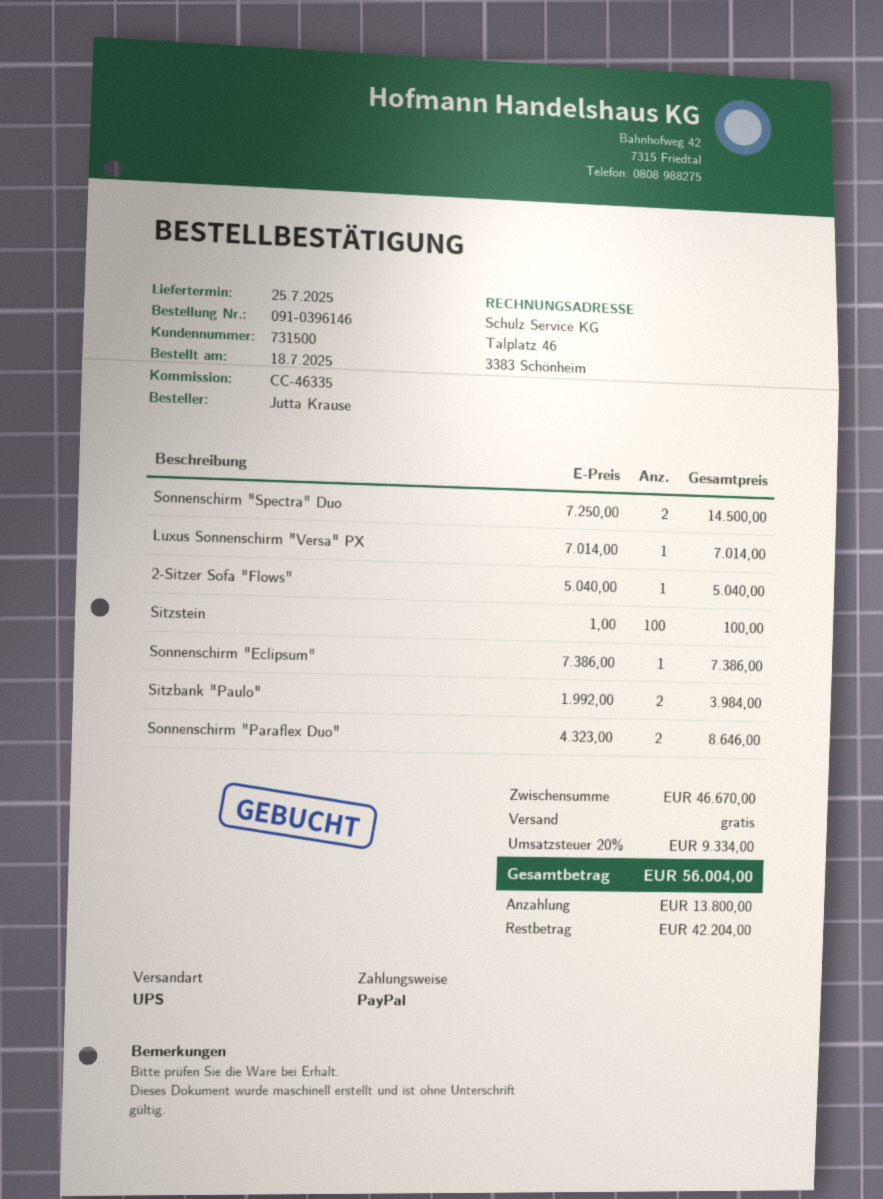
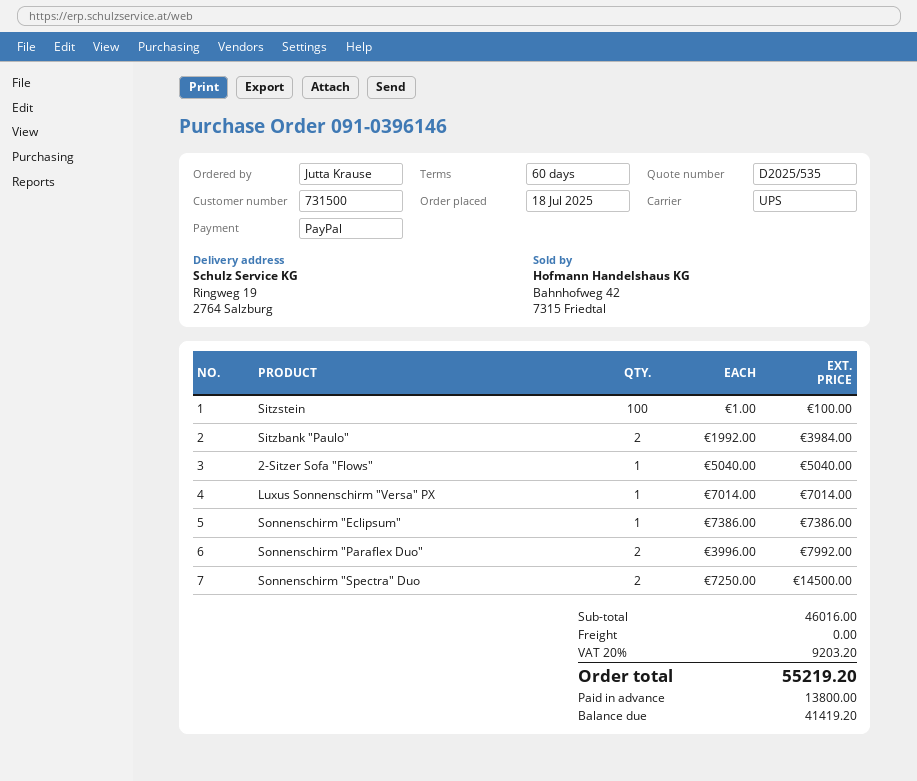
Sonnenschirm "Paraflex Duo": 2 x 4323.00 = 8646.00 -> 2 x 3996.00 = 7992.00
subtotal: 46670.00 -> 46016.00
tax: 20% = 9334.00 -> 20% = 9203.20
total: 56004.00 -> 55219.20
balance: 42204.00 -> 41419.20

